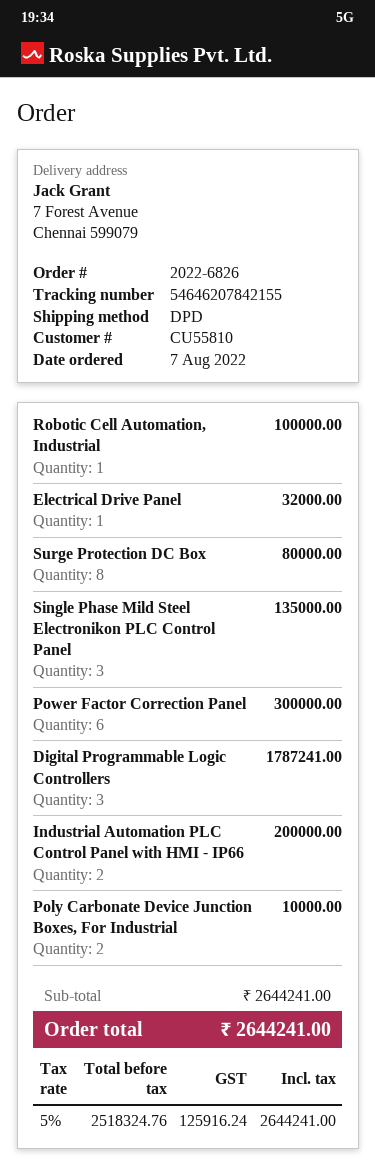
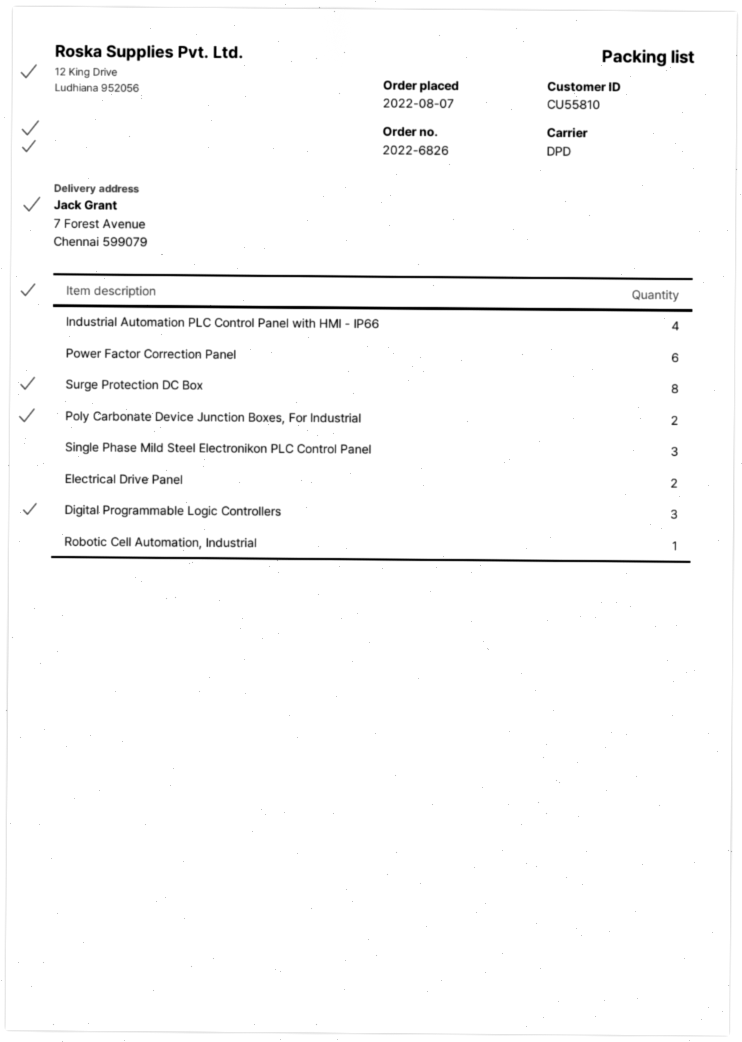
Electrical Drive Panel: 1 -> 2
Industrial Automation PLC Control Panel with HMI - IP66: 2 -> 4

